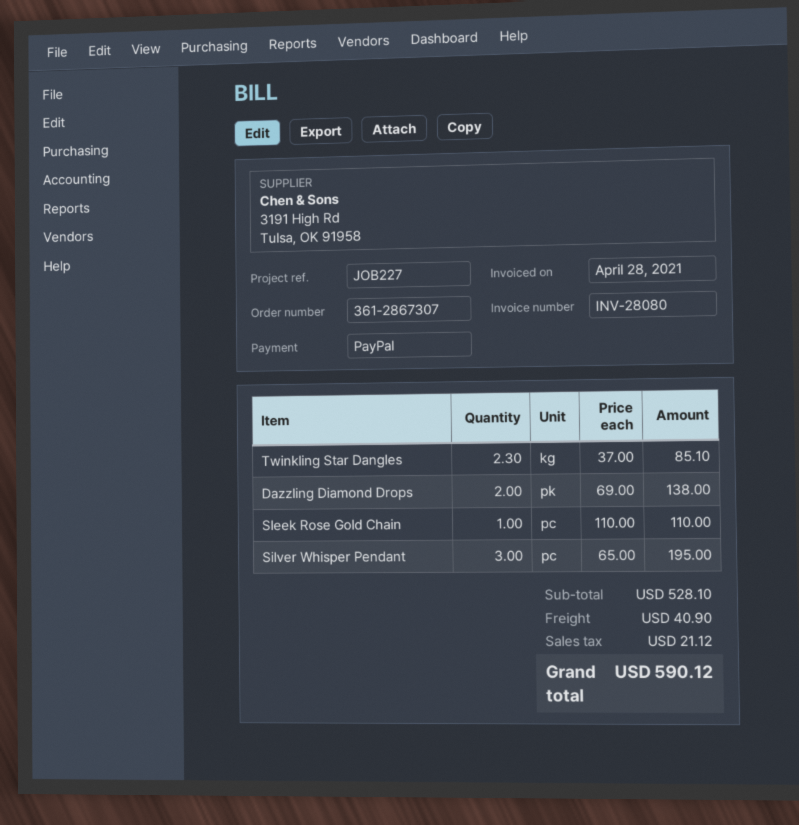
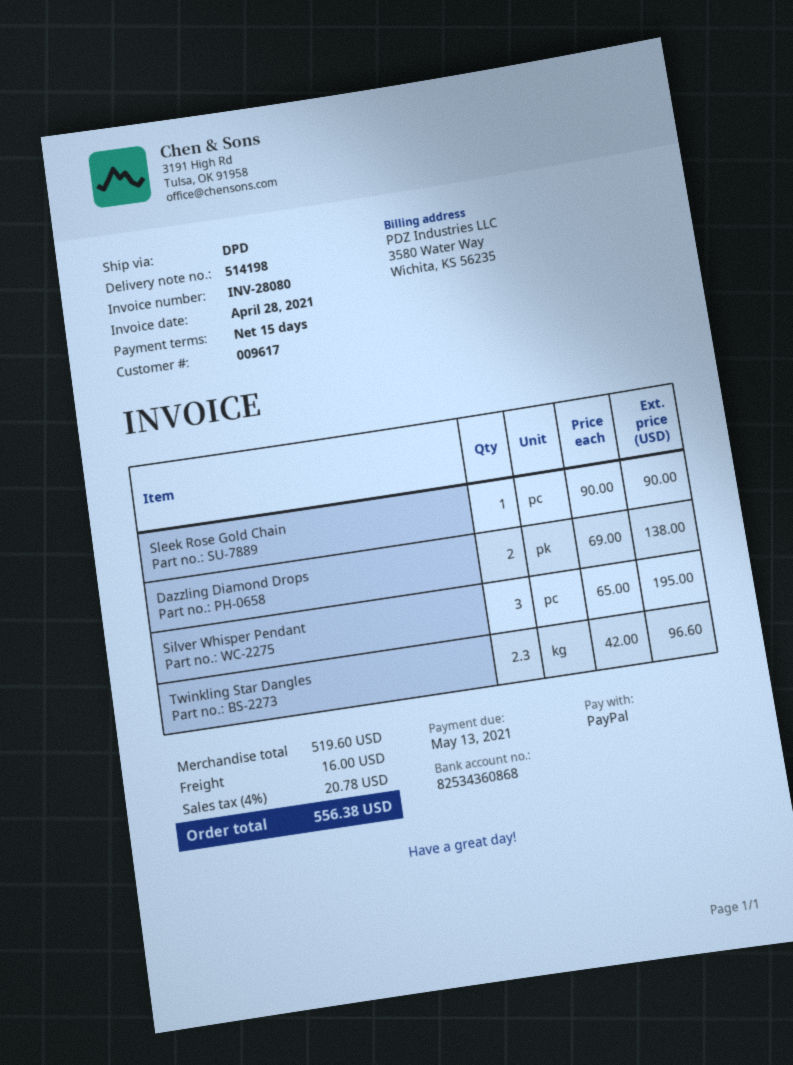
Twinkling Star Dangles: 2.3 x 37.00 = 85.10 -> 2.3 x 42.00 = 96.60
Sleek Rose Gold Chain: 1 x 110.00 = 110.00 -> 1 x 90.00 = 90.00
subtotal: 528.10 -> 519.60
shipping: 40.90 -> 16.00
tax: 21.12 -> 20.78
total: 590.12 -> 556.38

